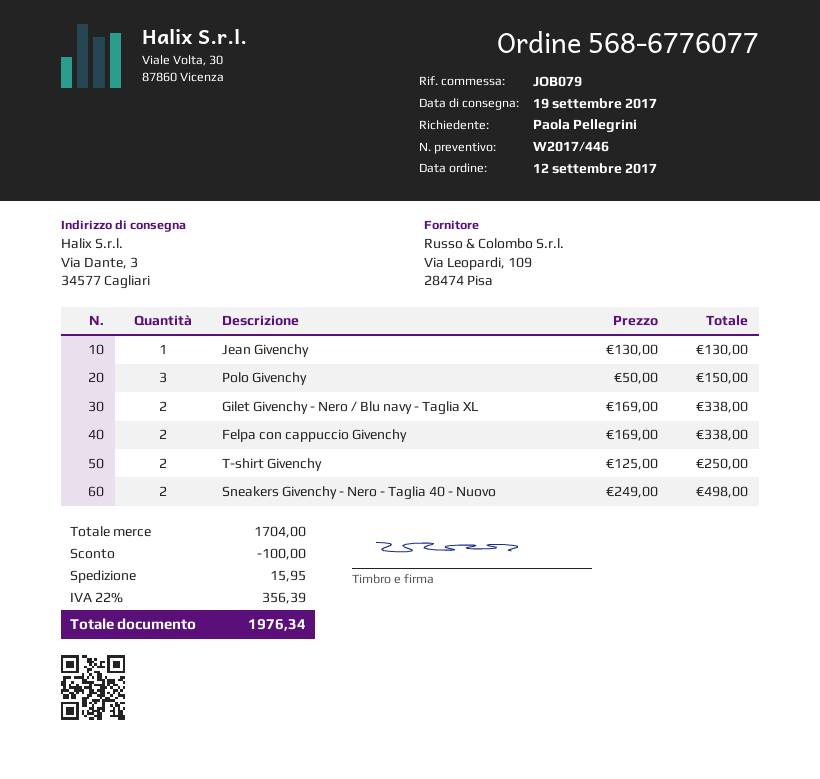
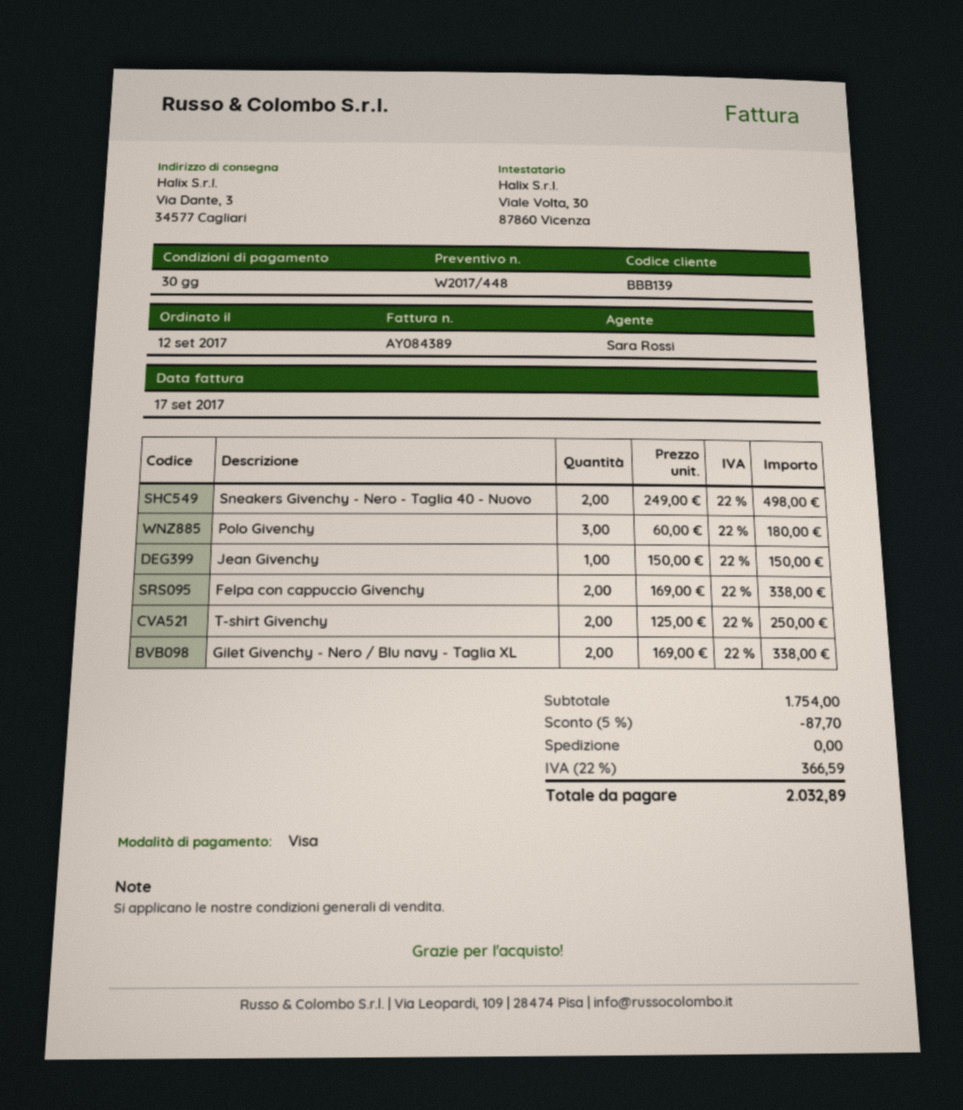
quote number: W2017/446 -> W2017/448
Jean Givenchy: 1 x 130.00 = 130.00 -> 1 x 150.00 = 150.00
Polo Givenchy: 3 x 50.00 = 150.00 -> 3 x 60.00 = 180.00
subtotal: 1704.00 -> 1754.00
discount: 100.00 -> 87.70
shipping: 15.95 -> 0.00
tax: 22% = 356.39 -> 22% = 366.59
total: 1976.34 -> 2032.89

